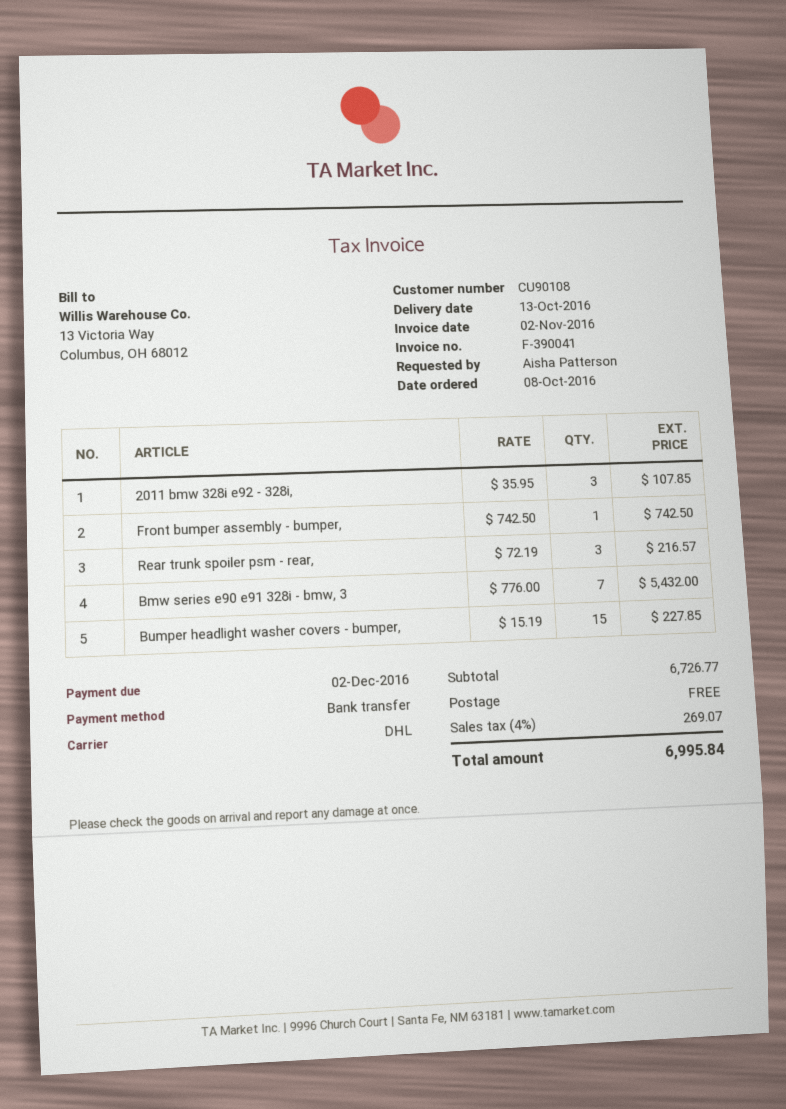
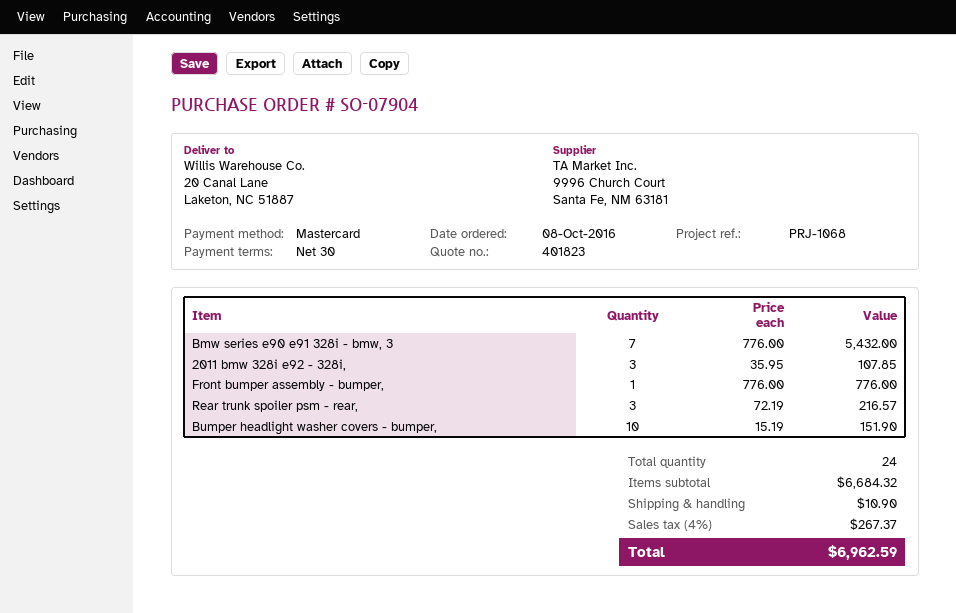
payment method: bank transfer -> Mastercard
Front bumper assembly - bumper,: 1 x 742.50 = 742.50 -> 1 x 776.00 = 776.00
Bumper headlight washer covers - bumper,: 15 x 15.19 = 227.85 -> 10 x 15.19 = 151.90
subtotal: 6726.77 -> 6684.32
shipping: 0.00 -> 10.90
tax: 4% = 269.07 -> 4% = 267.37
total: 6995.84 -> 6962.59

